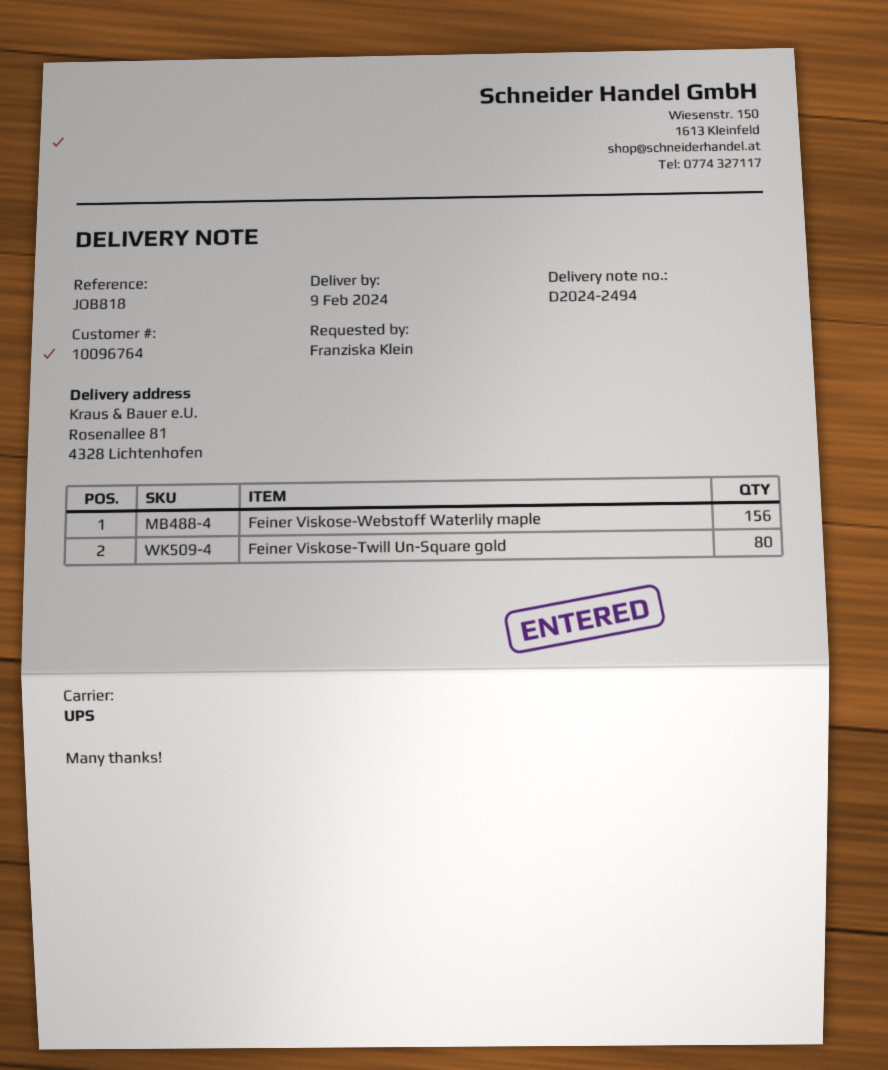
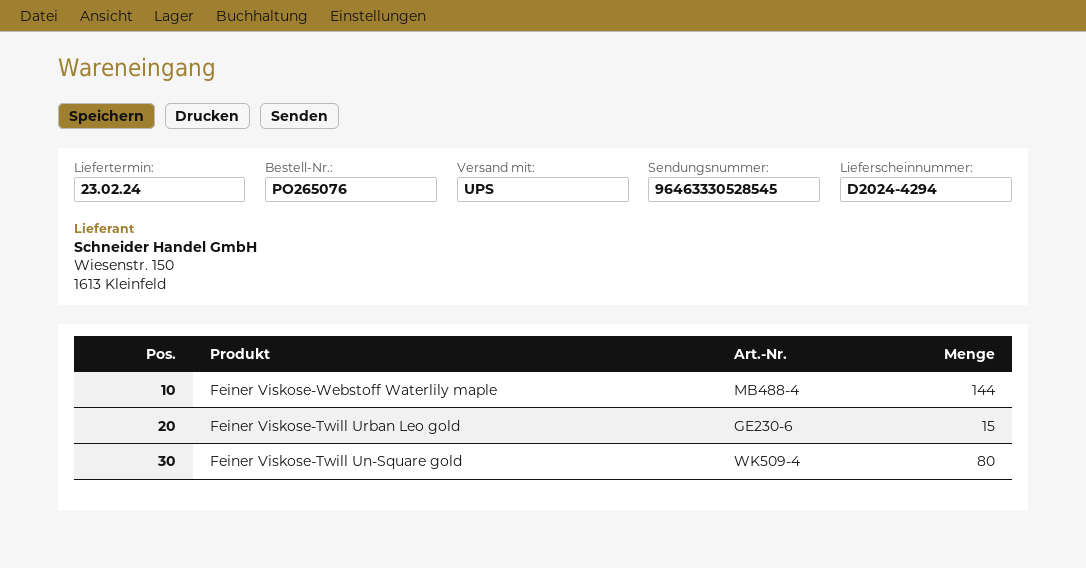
delivery note number: D2024-2494 -> D2024-4294
delivery date: 2024-02-09 -> 2024-02-23
Feiner Viskose-Webstoff Waterlily maple: 156 -> 144
Feiner Viskose-Twill Urban Leo gold: none -> 15

